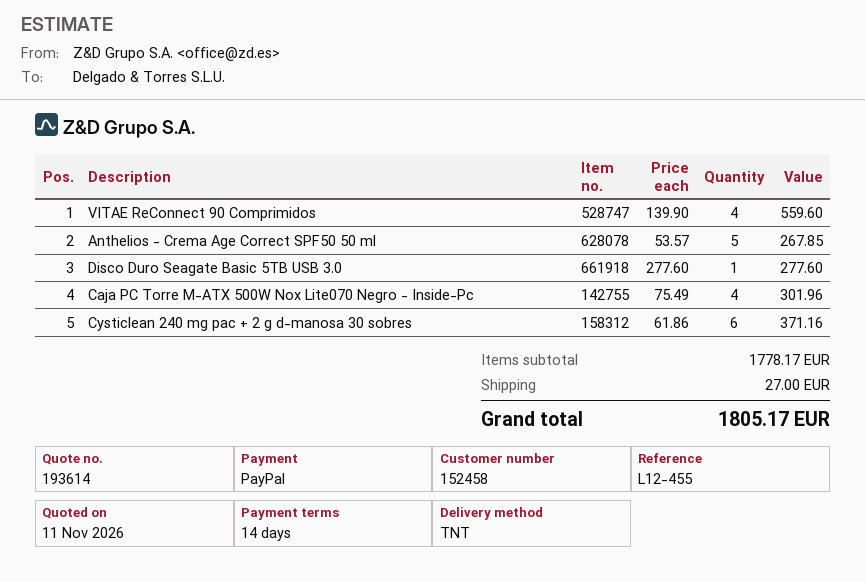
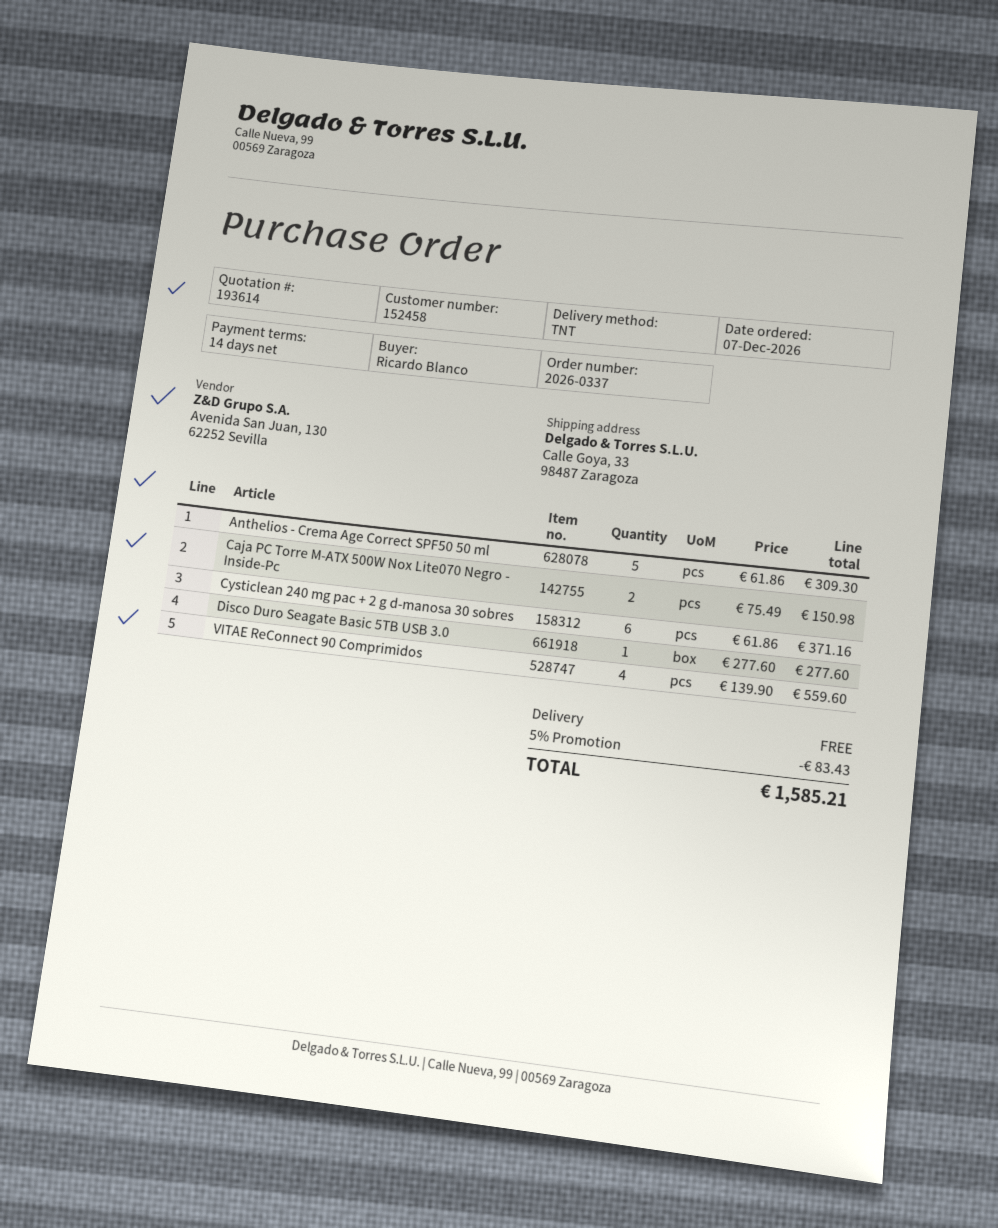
Anthelios - Crema Age Correct SPF50 50 ml: 5 x 53.57 = 267.85 -> 5 x 61.86 = 309.30
Caja PC Torre M-ATX 500W Nox Lite070 Negro - Inside-Pc: 4 x 75.49 = 301.96 -> 2 x 75.49 = 150.98
discount: none -> 5% = 83.43
shipping: 27.00 -> 0.00
total: 1805.17 -> 1585.21

